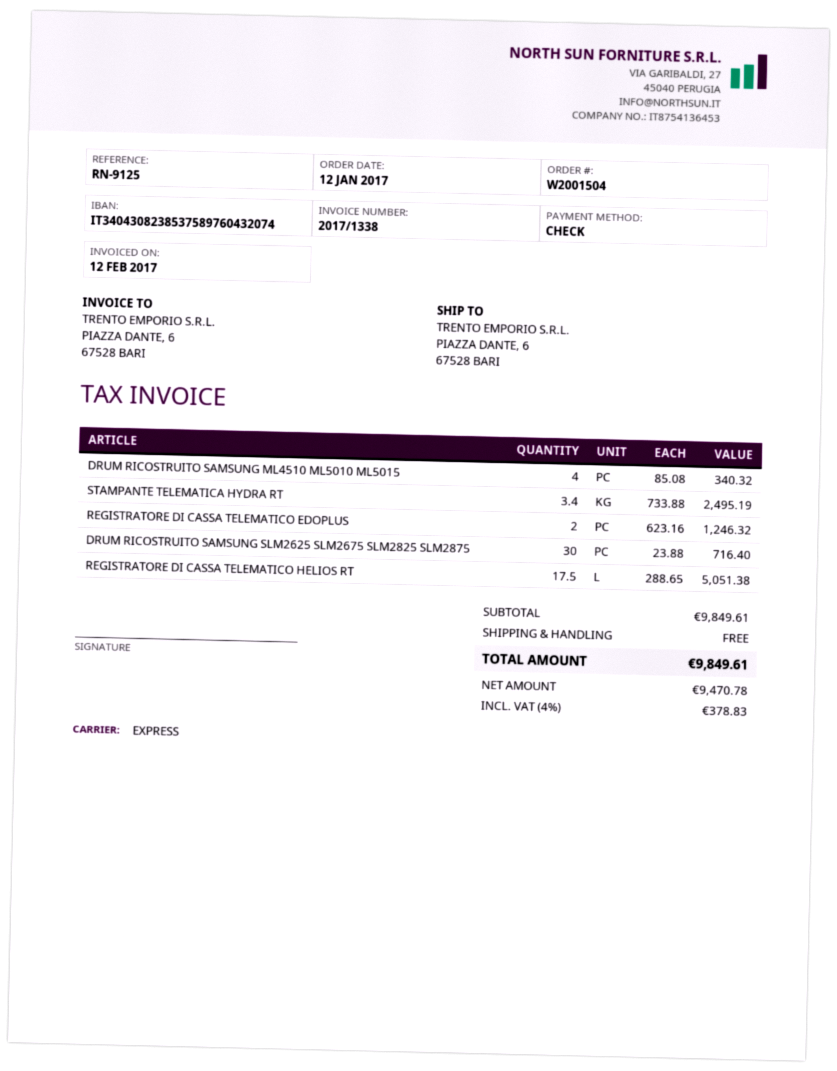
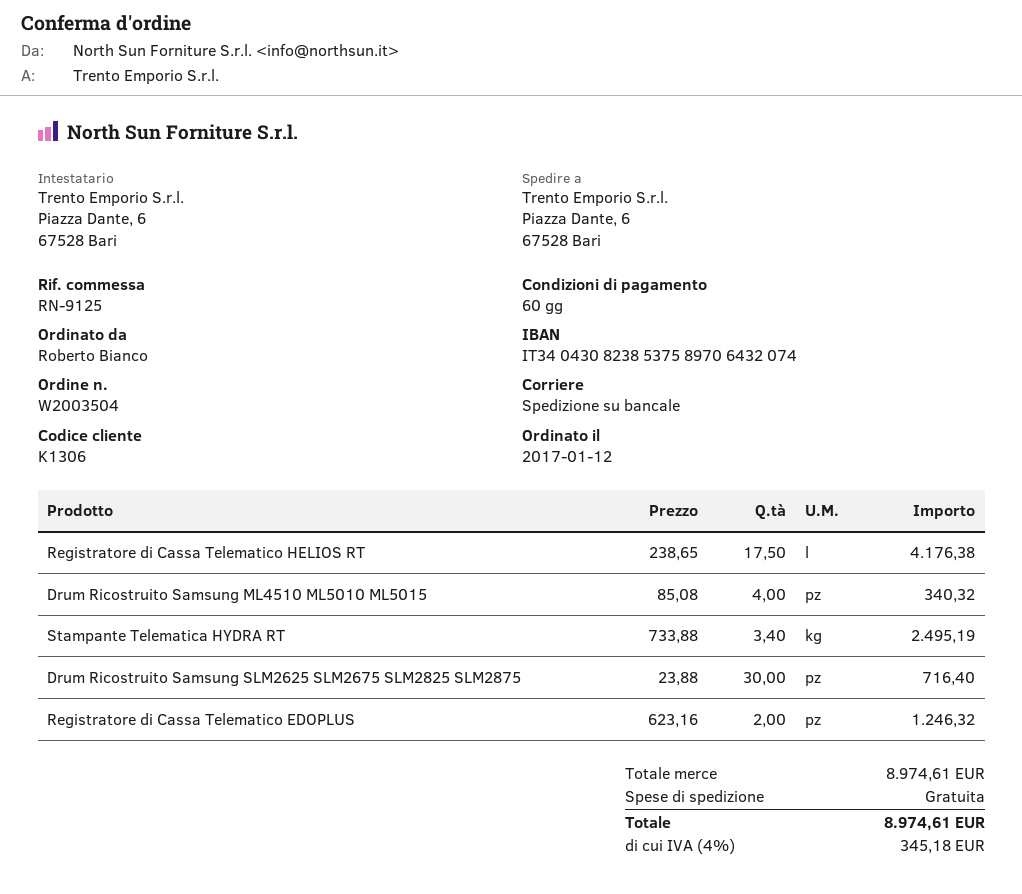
order number: W2001504 -> W2003504
bank account: IT3404308238537589760432074 -> IT3404308238537589706432074
shipping method: express -> pallet freight
REGISTRATORE DI CASSA TELEMATICO HELIOS RT: 17.5 x 288.65 = 5051.38 -> 17.5 x 238.65 = 4176.38
subtotal: 9849.61 -> 8974.61
tax: 4% = 378.83 -> 4% = 345.18
total: 9849.61 -> 8974.61

